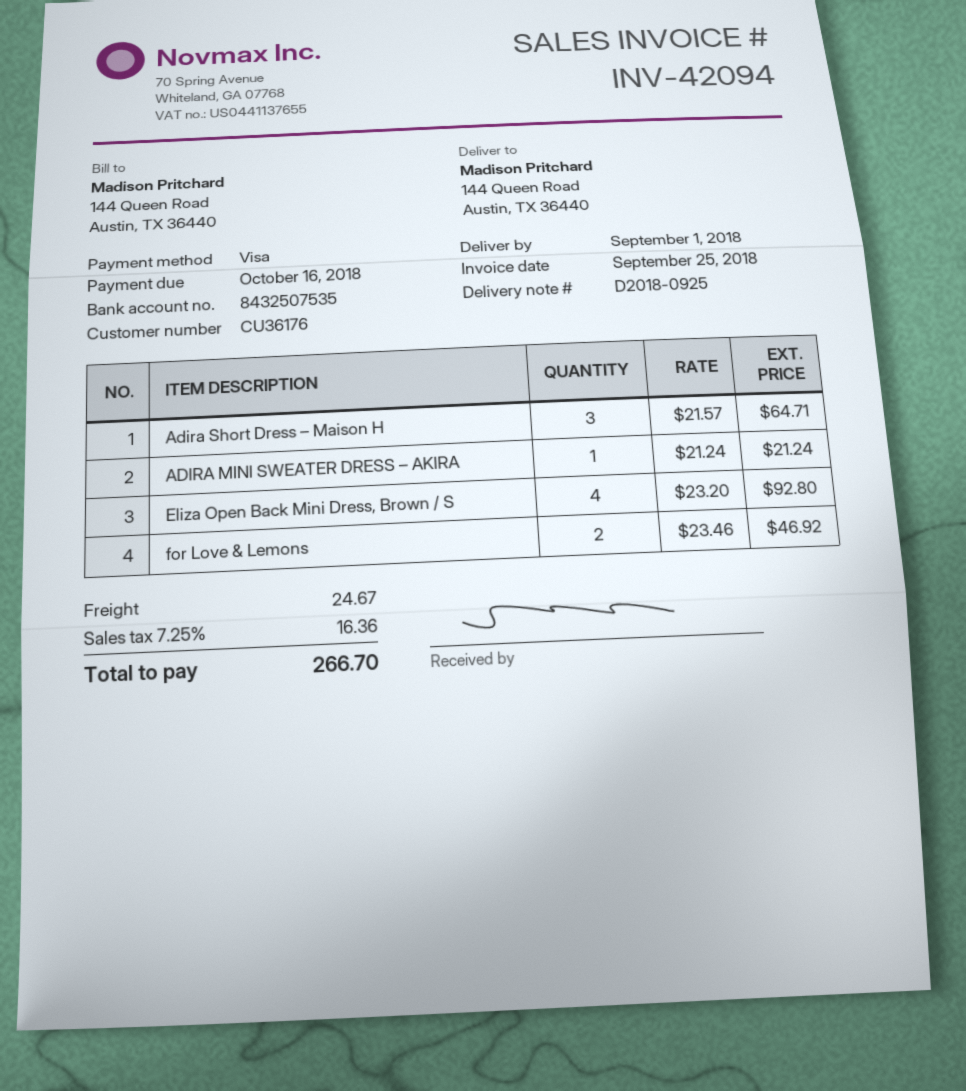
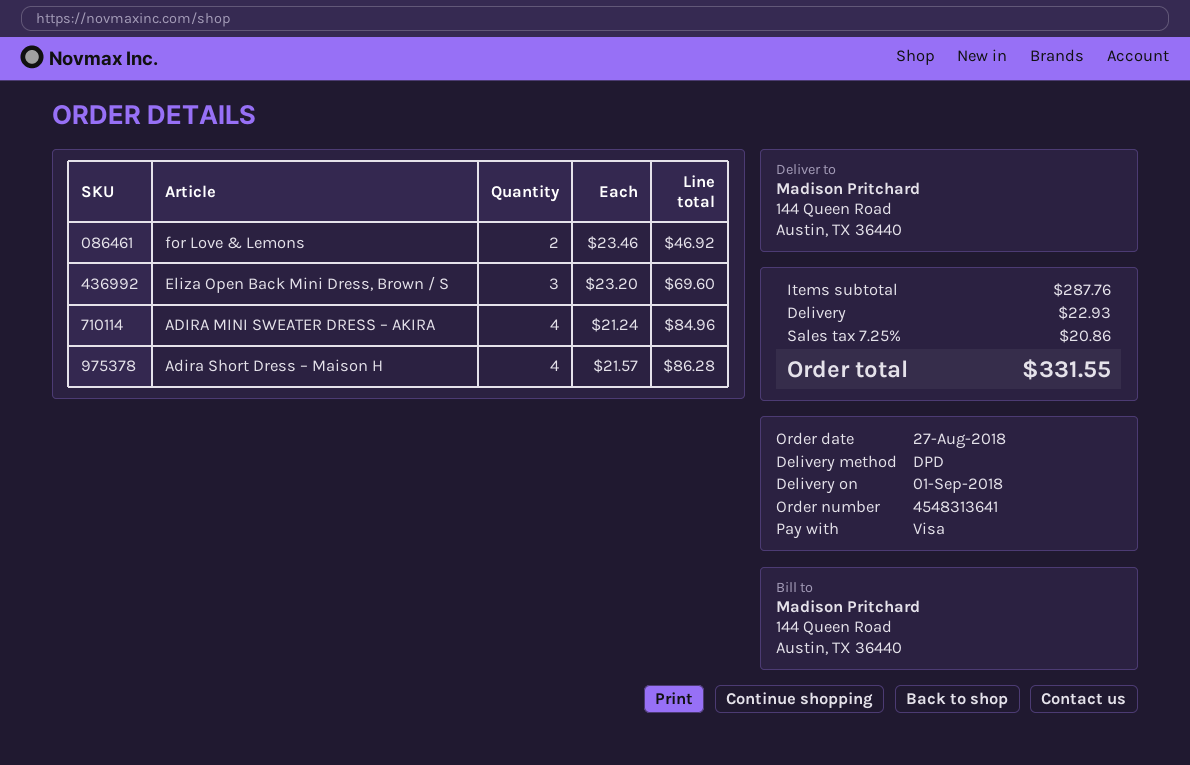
Adira Short Dress – Maison H: 3 x 21.57 = 64.71 -> 4 x 21.57 = 86.28
ADIRA MINI SWEATER DRESS – AKIRA: 1 x 21.24 = 21.24 -> 4 x 21.24 = 84.96
Eliza Open Back Mini Dress, Brown / S: 4 x 23.20 = 92.80 -> 3 x 23.20 = 69.60
shipping: 24.67 -> 22.93
tax: 7.25% = 16.36 -> 7.25% = 20.86
total: 266.70 -> 331.55

